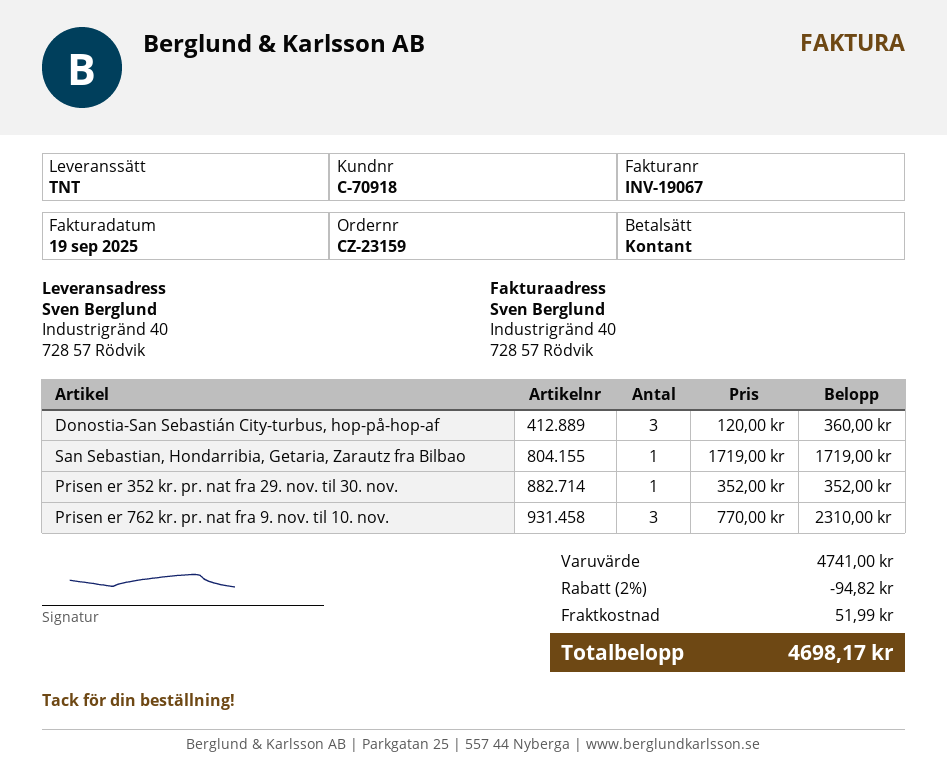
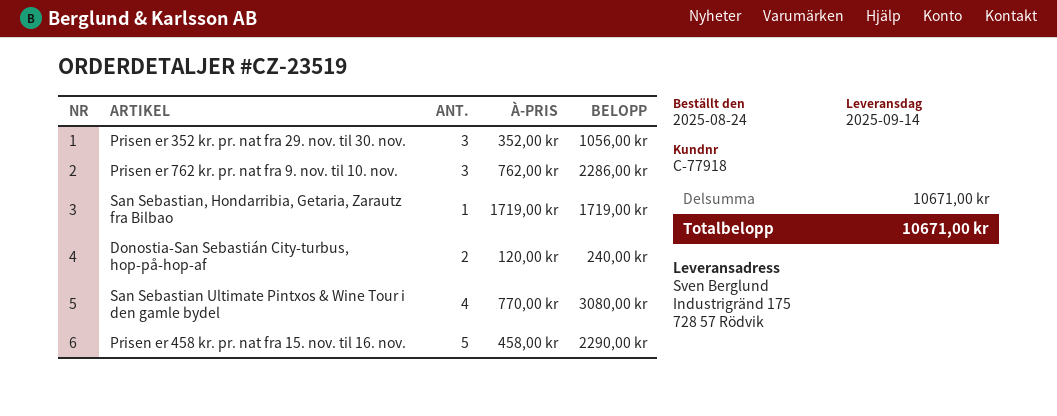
order number: CZ-23159 -> CZ-23519
customer number: C-70918 -> C-77918
ship to: Industrigränd 40, 728 57 Rödvik -> Industrigränd 175, 728 57 Rödvik
Donostia-San Sebastián City-turbus, hop-på-hop-af: 3 x 120.00 = 360.00 -> 2 x 120.00 = 240.00
Prisen er 352 kr. pr. nat fra 29. nov. til 30. nov.: 1 x 352.00 = 352.00 -> 3 x 352.00 = 1056.00
Prisen er 762 kr. pr. nat fra 9. nov. til 10. nov.: 3 x 770.00 = 2310.00 -> 3 x 762.00 = 2286.00
San Sebastian Ultimate Pintxos & Wine Tour i den gamle bydel: none -> 4 x 770.00 = 3080.00
Prisen er 458 kr. pr. nat fra 15. nov. til 16. nov.: none -> 5 x 458.00 = 2290.00
subtotal: 4741.00 -> 10671.00
discount: 2% = 94.82 -> none
shipping: 51.99 -> none
total: 4698.17 -> 10671.00

